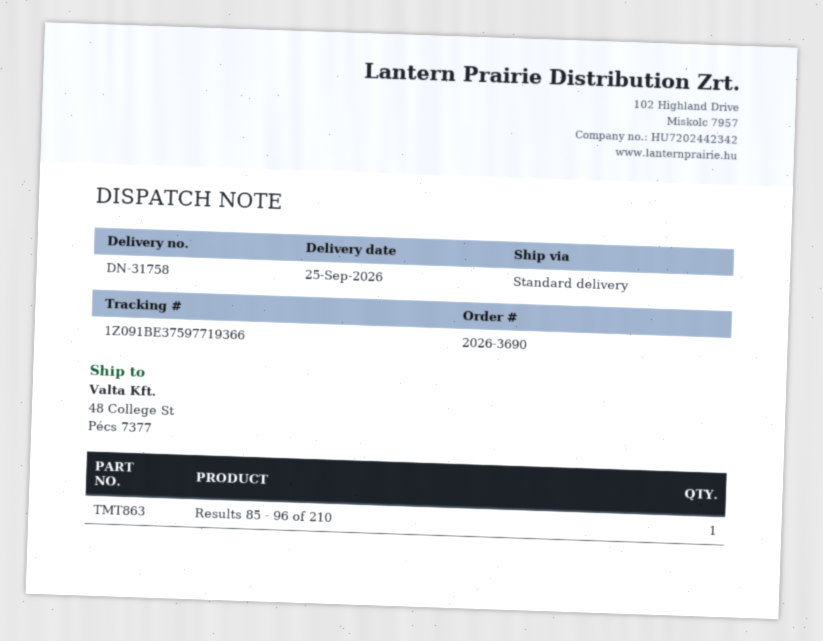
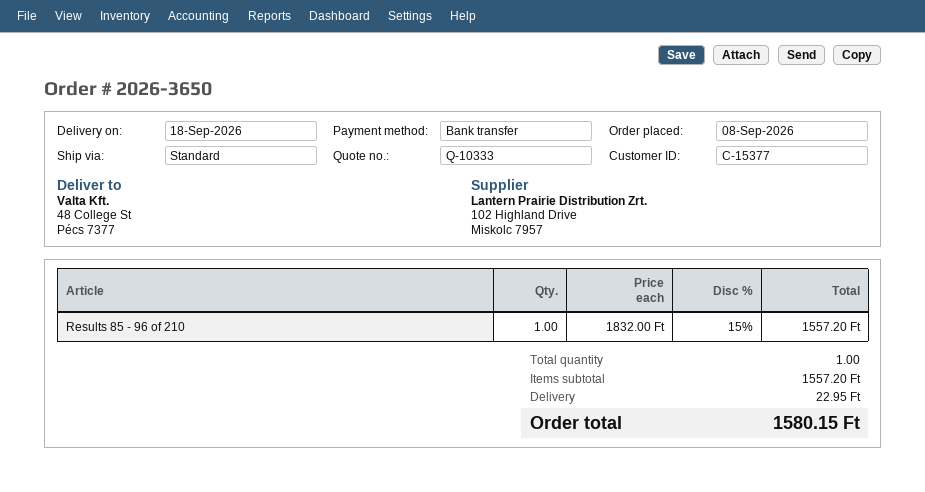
order number: 2026-3690 -> 2026-3650
delivery date: 2026-09-25 -> 2026-09-18

